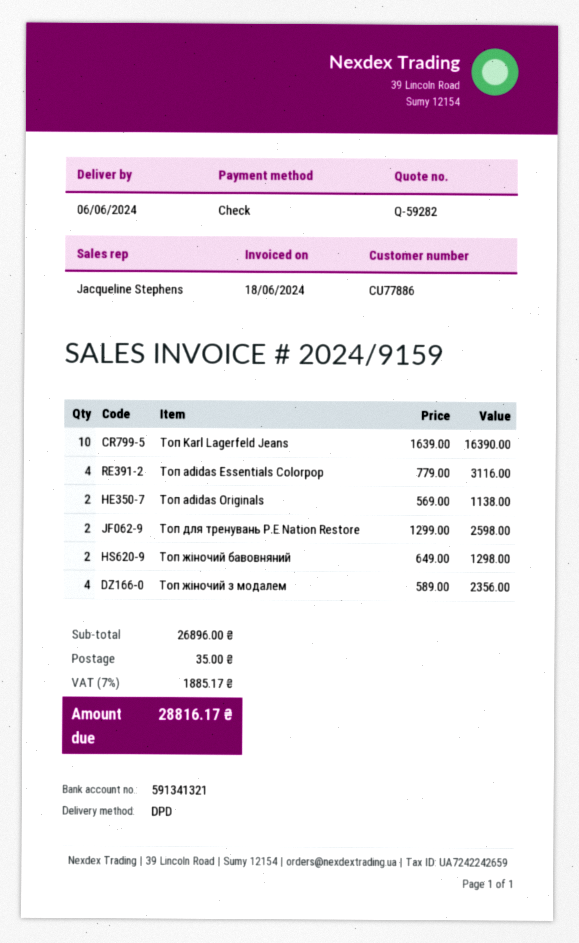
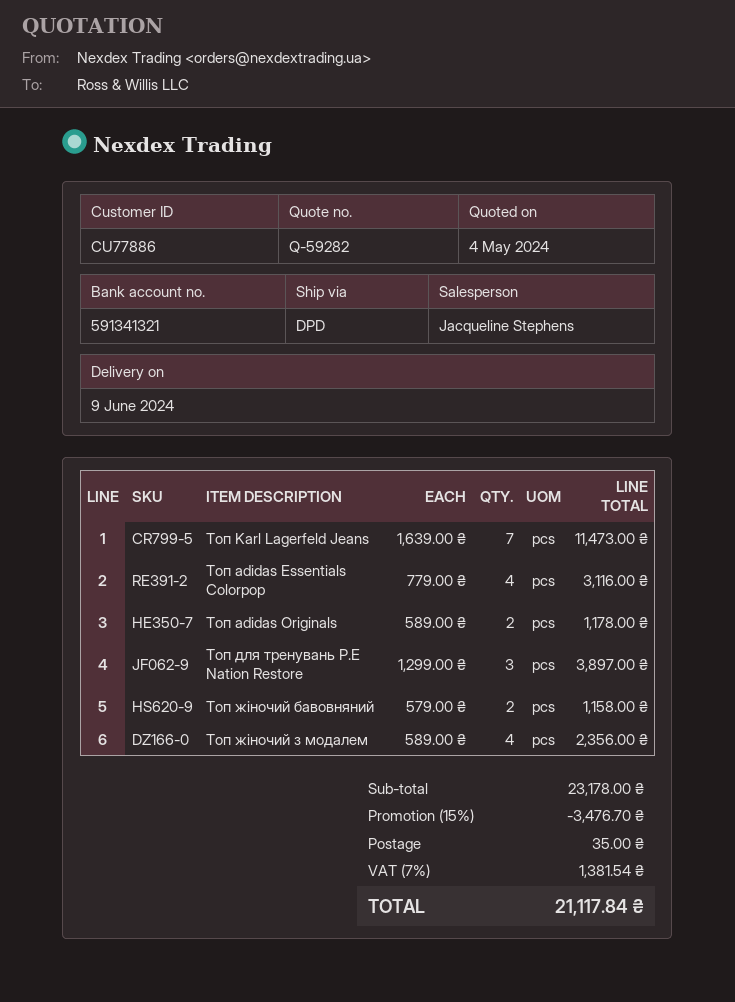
delivery date: 2024-06-06 -> 2024-06-09
Топ Karl Lagerfeld Jeans: 10 x 1639.00 = 16390.00 -> 7 x 1639.00 = 11473.00
Топ adidas Originals: 2 x 569.00 = 1138.00 -> 2 x 589.00 = 1178.00
Топ для тренувань P.E Nation Restore: 2 x 1299.00 = 2598.00 -> 3 x 1299.00 = 3897.00
Топ жіночий бавовняний: 2 x 649.00 = 1298.00 -> 2 x 579.00 = 1158.00
subtotal: 26896.00 -> 23178.00
discount: none -> 15% = 3476.70
tax: 7% = 1885.17 -> 7% = 1381.54
total: 28816.17 -> 21117.84

